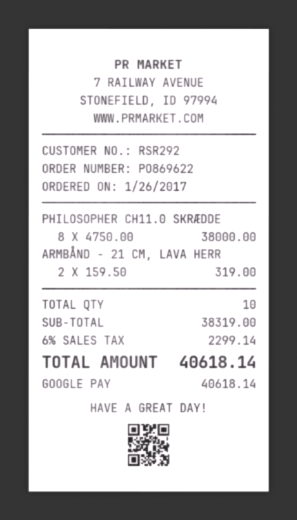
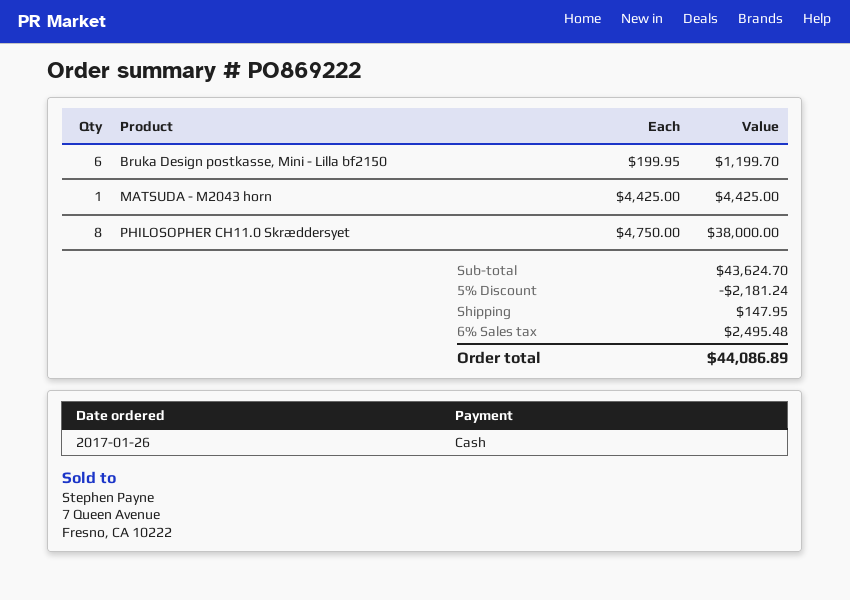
order number: PO869622 -> PO869222
payment method: Google Pay -> cash
ARMBÅND - 21 CM, LAVA HERR: 2 x 159.50 = 319.00 -> none
Bruka Design postkasse, Mini - Lilla bf2150: none -> 6 x 199.95 = 1199.70
MATSUDA - M2043 horn: none -> 1 x 4425.00 = 4425.00
subtotal: 38319.00 -> 43624.70
discount: none -> 5% = 2181.24
shipping: none -> 147.95
tax: 6% = 2299.14 -> 6% = 2495.48
total: 40618.14 -> 44086.89

